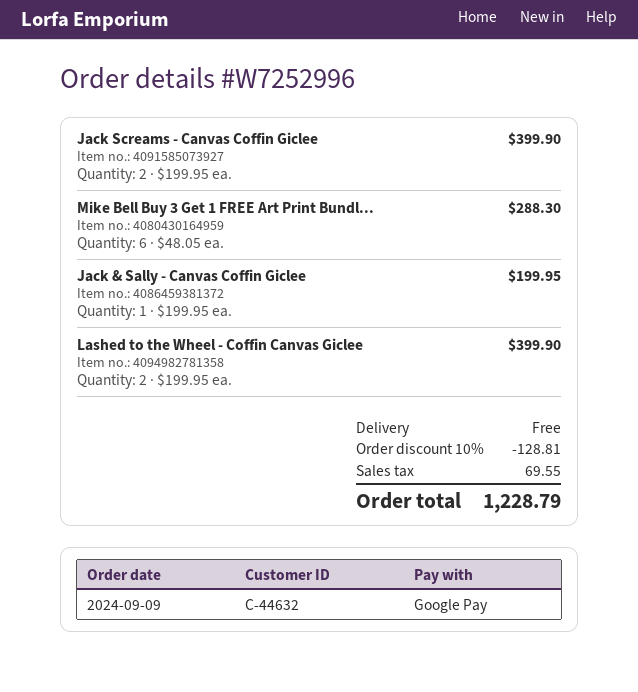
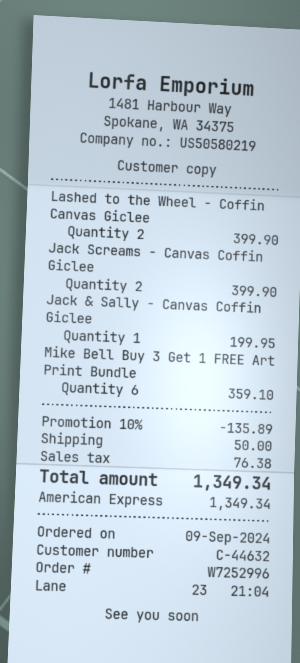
payment method: Google Pay -> American Express
Mike Bell Buy 3 Get 1 FREE Art Print Bundl...: 6 for 288.30 -> 6 for 359.10
discount: 10% = 128.81 -> 10% = 135.89
shipping: 0.00 -> 50.00
tax: 69.55 -> 76.38
total: 1228.79 -> 1349.34

